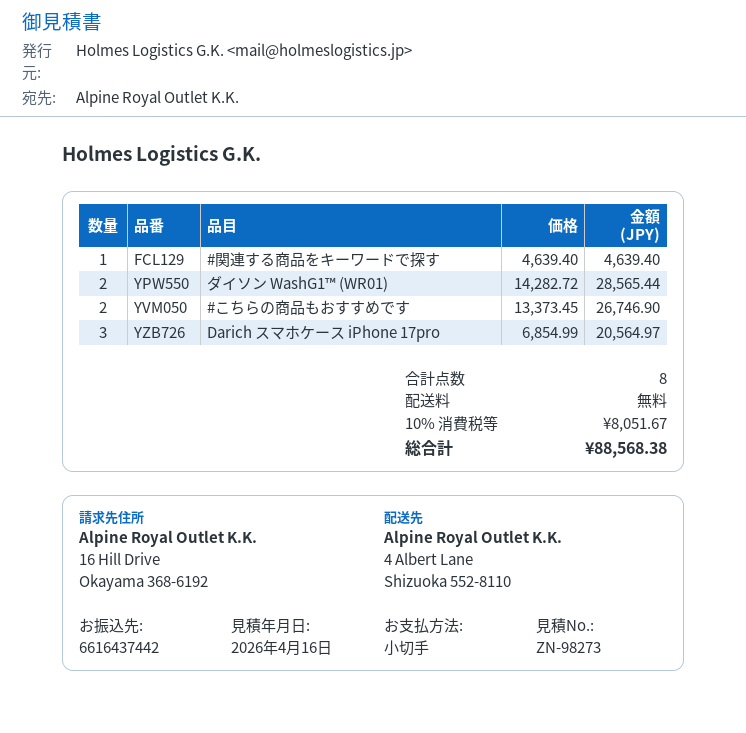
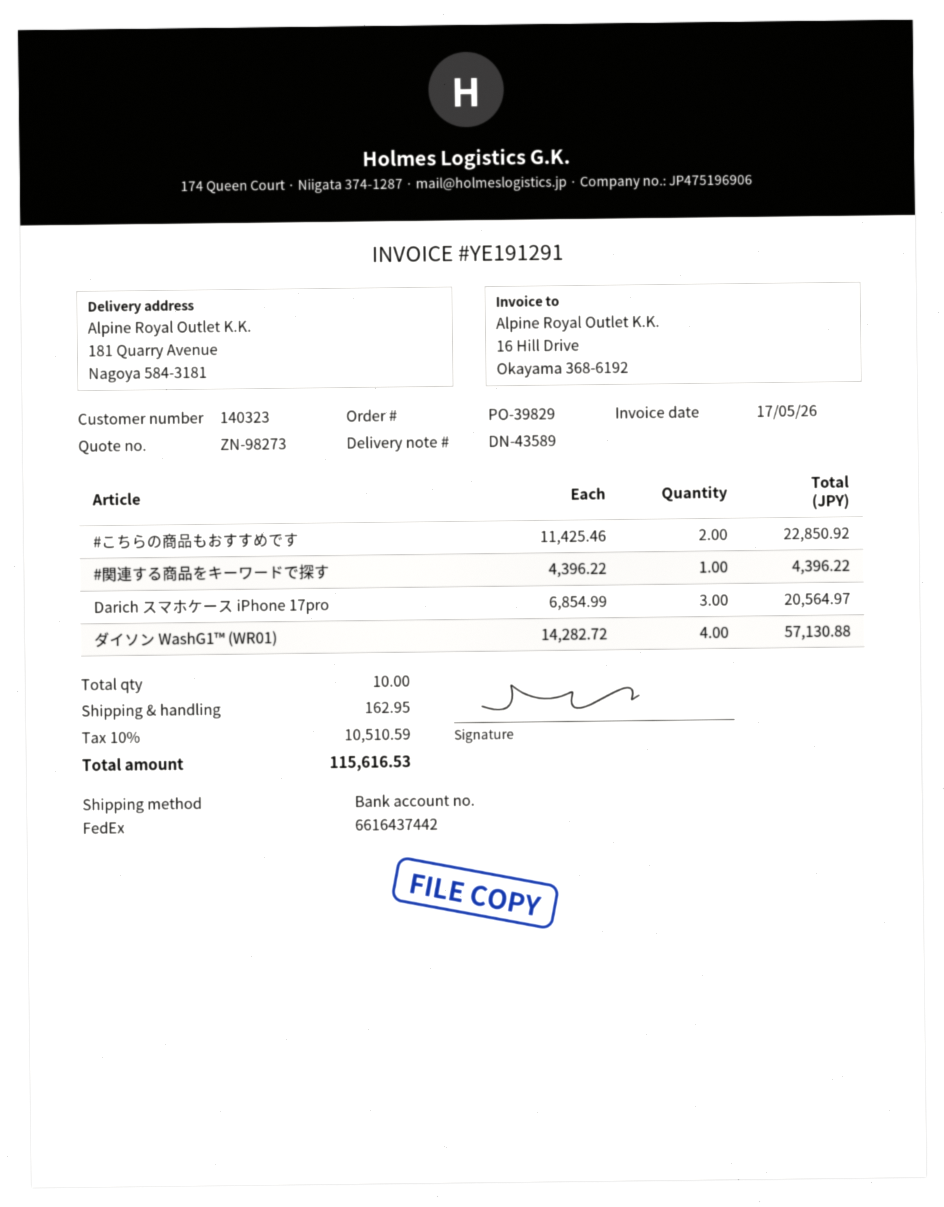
ship to: 4 Albert Lane, Shizuoka 552-8110 -> 181 Quarry Avenue, Nagoya 584-3181
#関連する商品をキーワードで探す: 1 x 4639.40 = 4639.40 -> 1 x 4396.22 = 4396.22
ダイソン WashG1™ (WR01): 2 x 14282.72 = 28565.44 -> 4 x 14282.72 = 57130.88
#こちらの商品もおすすめです: 2 x 13373.45 = 26746.90 -> 2 x 11425.46 = 22850.92
total quantity: 8 -> 10
shipping: 0.00 -> 162.95
tax: 10% = 8051.67 -> 10% = 10510.59
total: 88568.38 -> 115616.53

